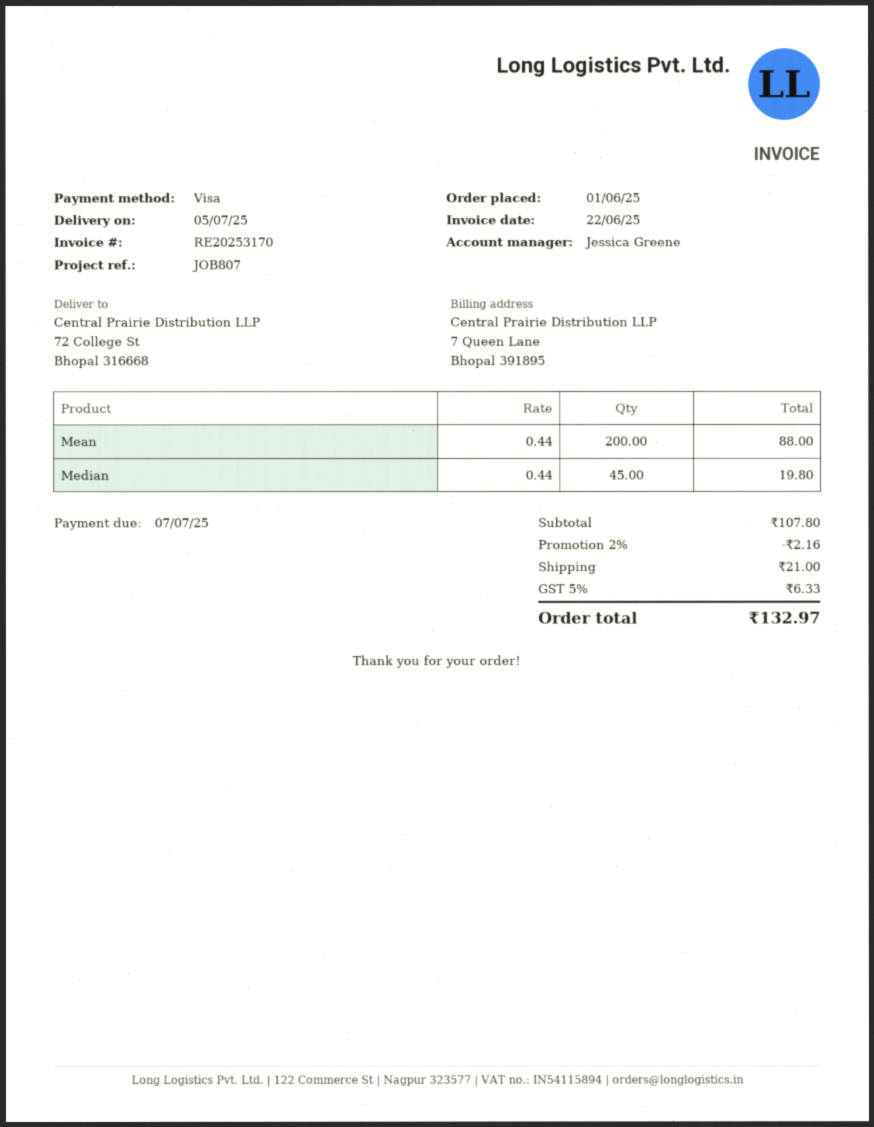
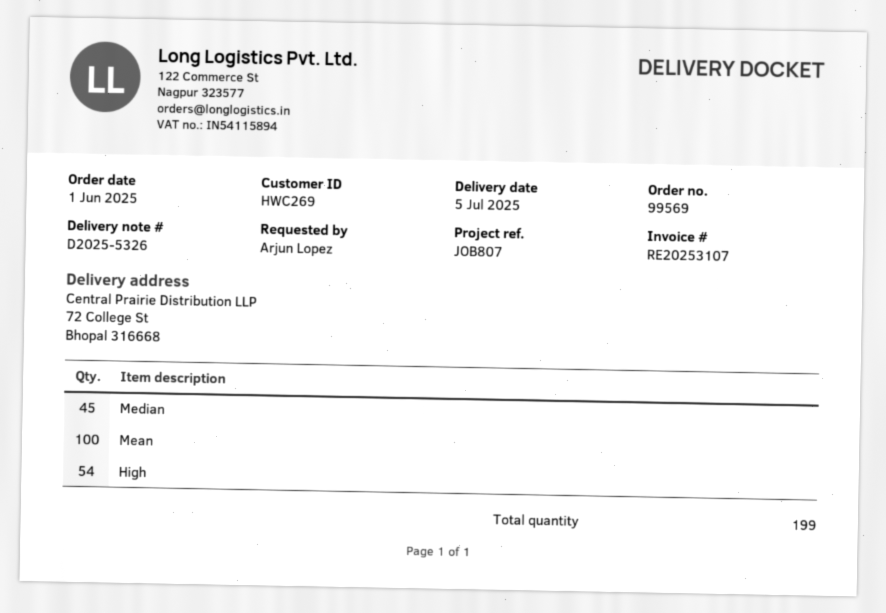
invoice number: RE20253170 -> RE20253107
Mean: 200 -> 100
High: none -> 54

